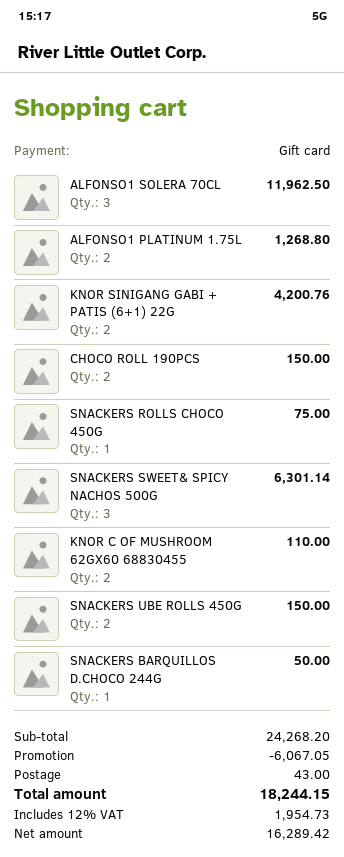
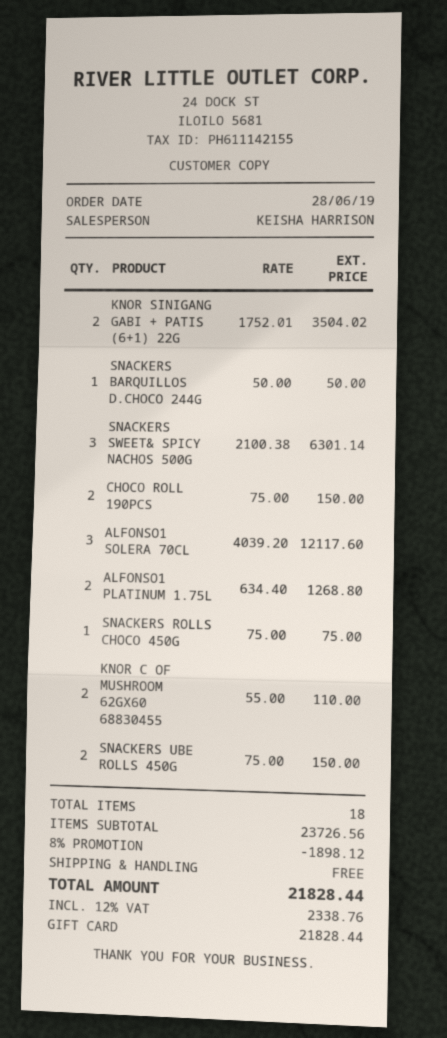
ALFONSO1 SOLERA 70CL: 3 for 11962.50 -> 3 for 12117.60
KNOR SINIGANG GABI + PATIS (6+1) 22G: 2 for 4200.76 -> 2 for 3504.02
subtotal: 24268.20 -> 23726.56
discount: 6067.05 -> 1898.12
shipping: 43.00 -> 0.00
tax: 12% = 1954.73 -> 12% = 2338.76
total: 18244.15 -> 21828.44

